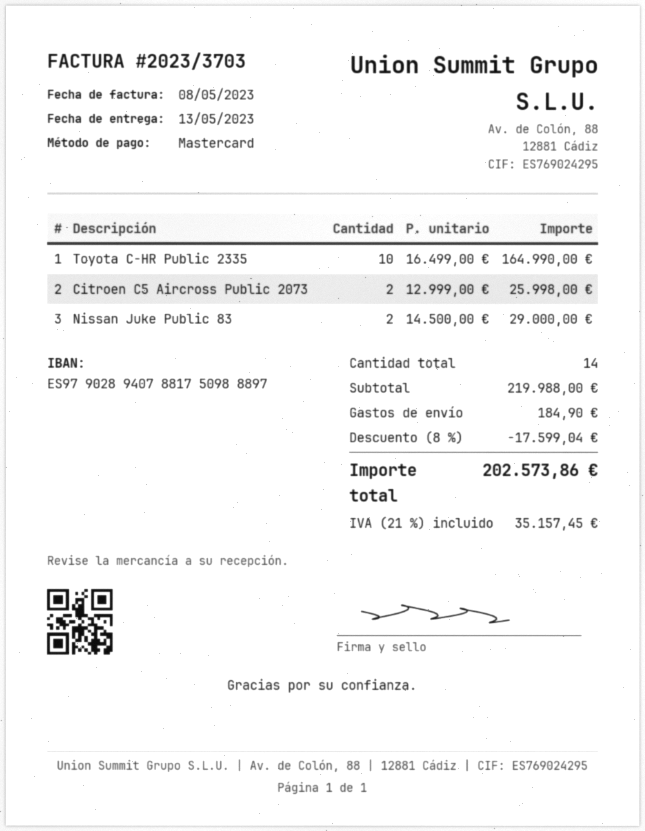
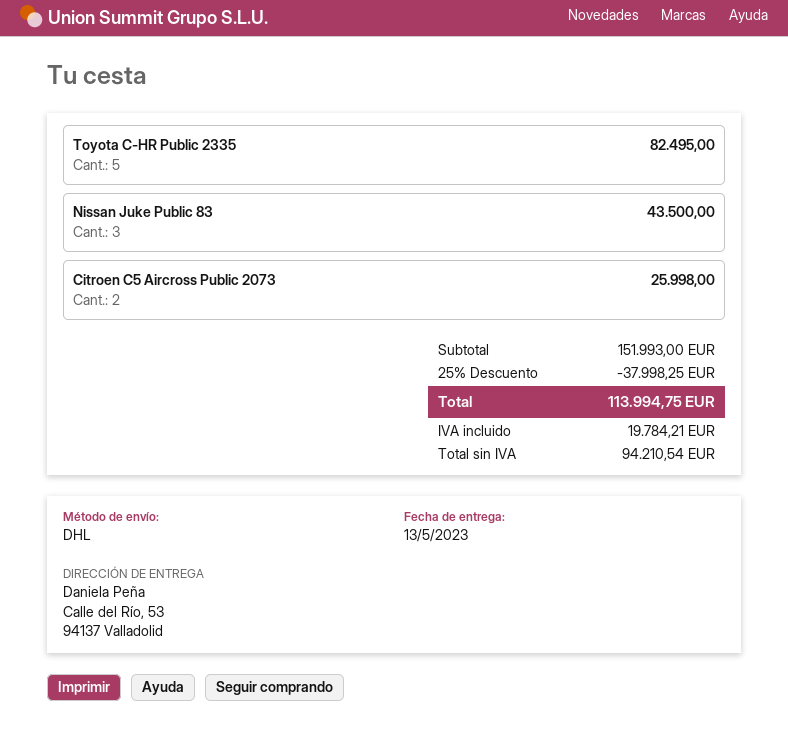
Toyota C-HR Public 2335: 10 for 164990.00 -> 5 for 82495.00
Nissan Juke Public 83: 2 for 29000.00 -> 3 for 43500.00
subtotal: 219988.00 -> 151993.00
discount: 8% = 17599.04 -> 25% = 37998.25
shipping: 184.90 -> none
tax: 35157.45 -> 19784.21
total: 202573.86 -> 113994.75

